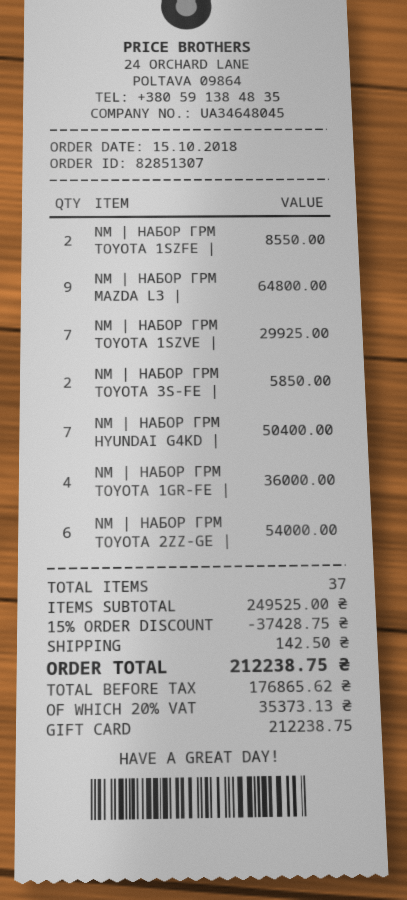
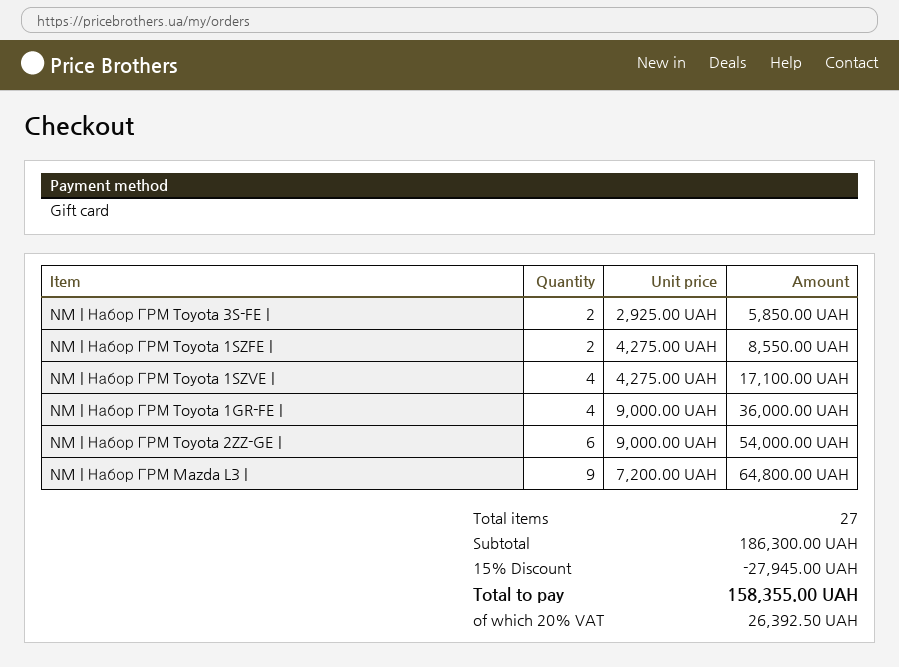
NM | НАБОР ГРМ TOYOTA 1SZVE |: 7 for 29925.00 -> 4 for 17100.00
NM | НАБОР ГРМ HYUNDAI G4KD |: 7 for 50400.00 -> none
total quantity: 37 -> 27
subtotal: 249525.00 -> 186300.00
discount: 15% = 37428.75 -> 15% = 27945.00
shipping: 142.50 -> none
tax: 20% = 35373.13 -> 20% = 26392.50
total: 212238.75 -> 158355.00

